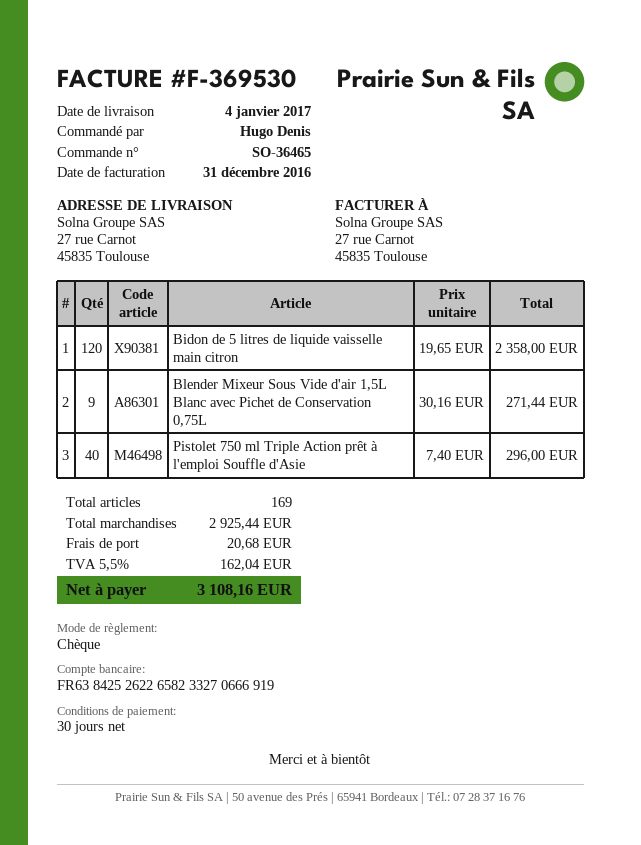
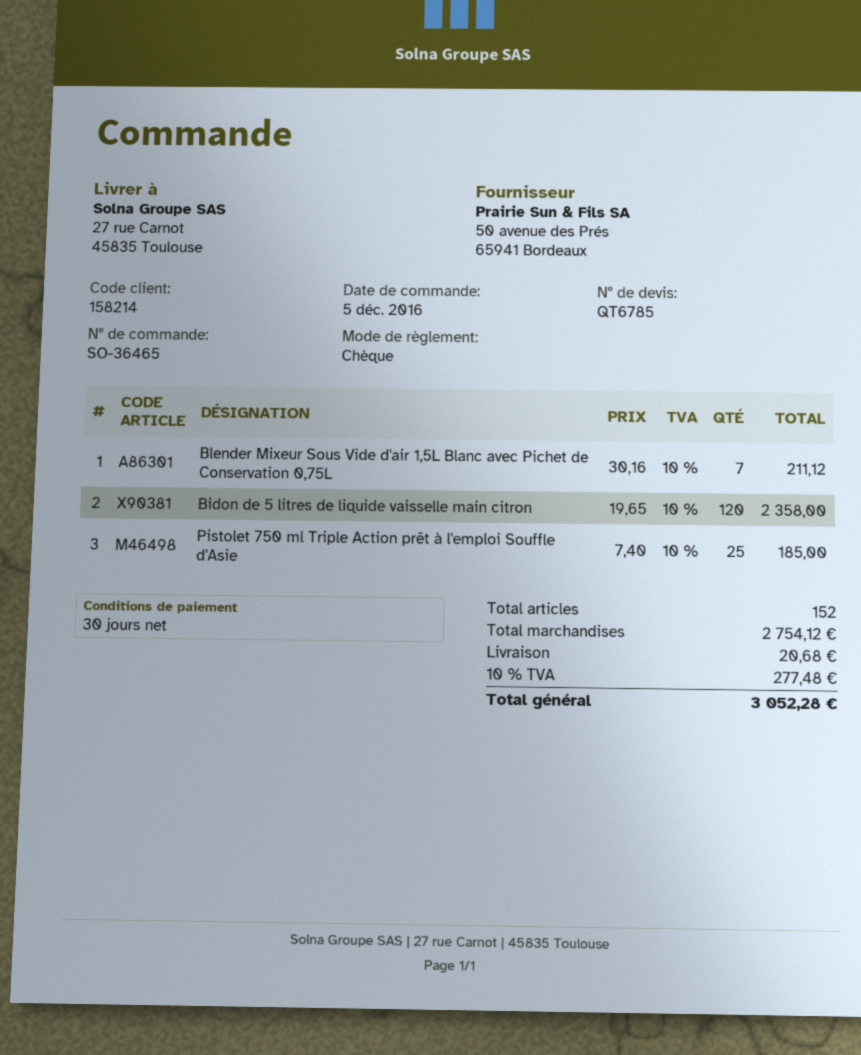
Blender Mixeur Sous Vide d'air 1,5L Blanc avec Pichet de Conservation 0,75L: 9 x 30.16 = 271.44 -> 7 x 30.16 = 211.12
Pistolet 750 ml Triple Action prêt à l'emploi Souffle d'Asie: 40 x 7.40 = 296.00 -> 25 x 7.40 = 185.00
total quantity: 169 -> 152
subtotal: 2925.44 -> 2754.12
tax: 5.5% = 162.04 -> 10% = 277.48
total: 3108.16 -> 3052.28

